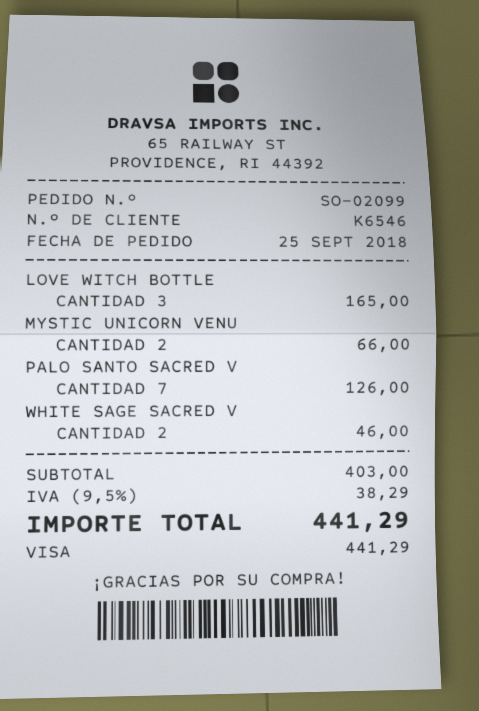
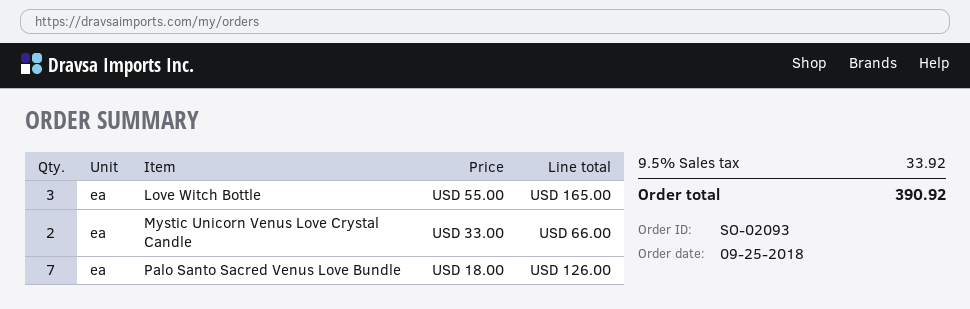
order number: SO-02099 -> SO-02093
WHITE SAGE SACRED V: 2 for 46.00 -> none
tax: 9.5% = 38.29 -> 9.5% = 33.92
total: 441.29 -> 390.92

